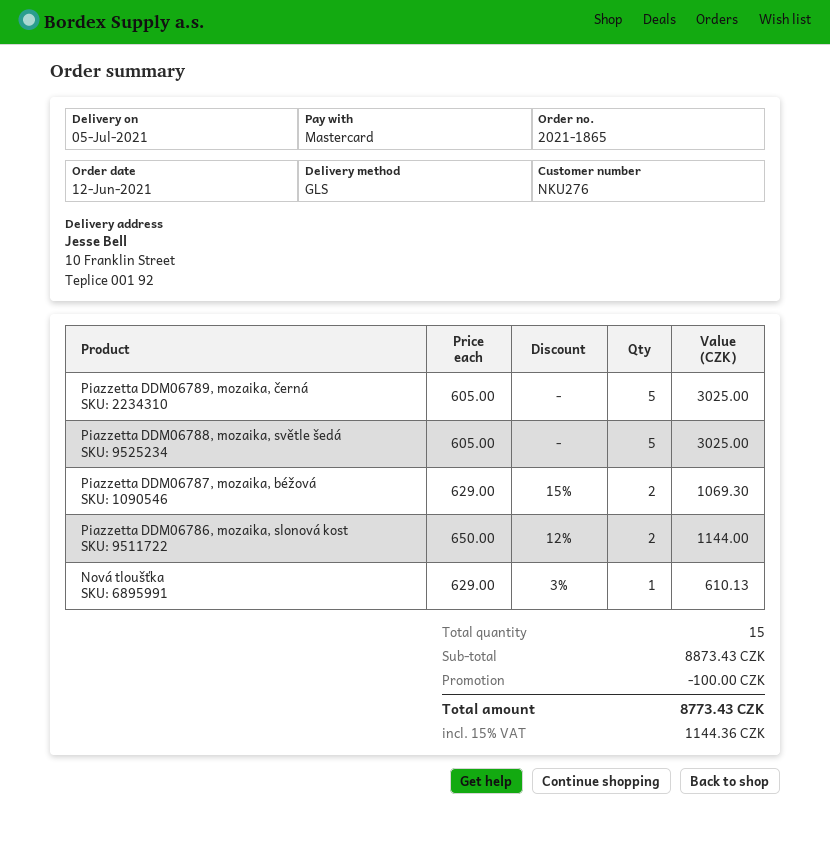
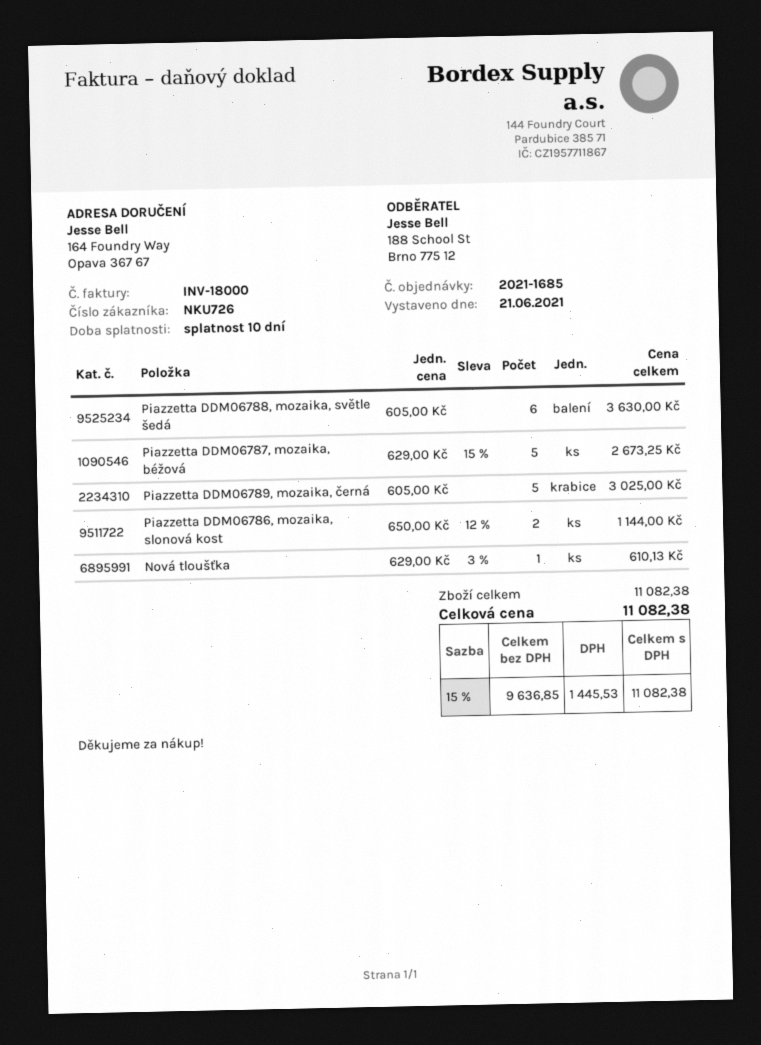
order number: 2021-1865 -> 2021-1685
customer number: NKU276 -> NKU726
ship to: 10 Franklin Street, Teplice 001 92 -> 164 Foundry Way, Opava 367 67
Piazzetta DDM06788, mozaika, světle šedá: 5 x 605.00 = 3025.00 -> 6 x 605.00 = 3630.00
Piazzetta DDM06787, mozaika, béžová: 2 x 629.00 - 15% = 1069.30 -> 5 x 629.00 - 15% = 2673.25
subtotal: 8873.43 -> 11082.38
discount: 100.00 -> none
tax: 15% = 1144.36 -> 15% = 1445.53
total: 8773.43 -> 11082.38

